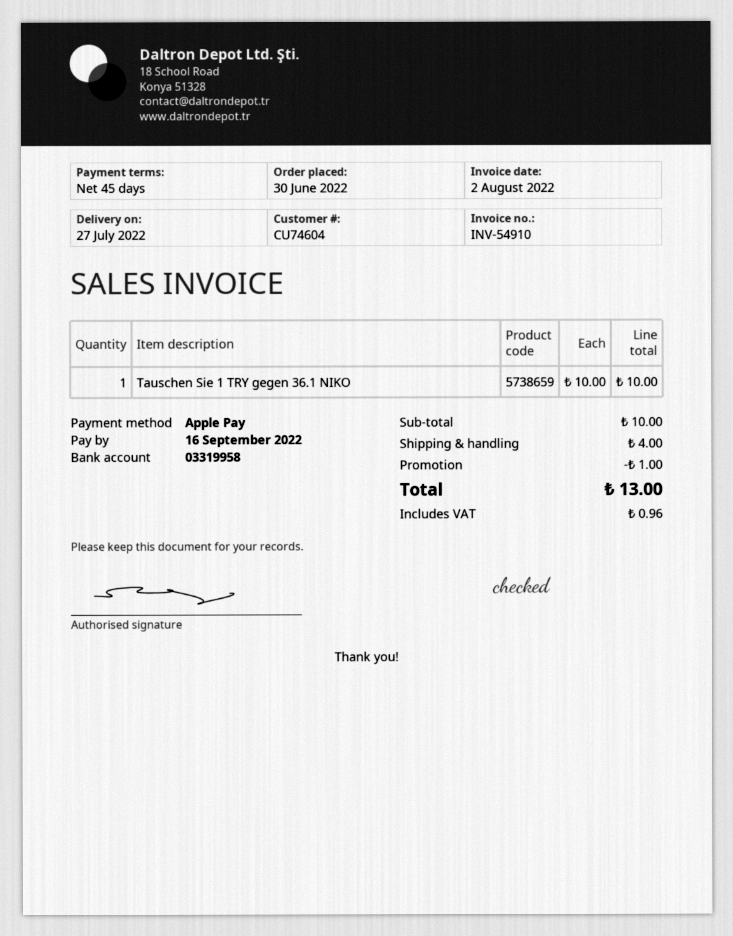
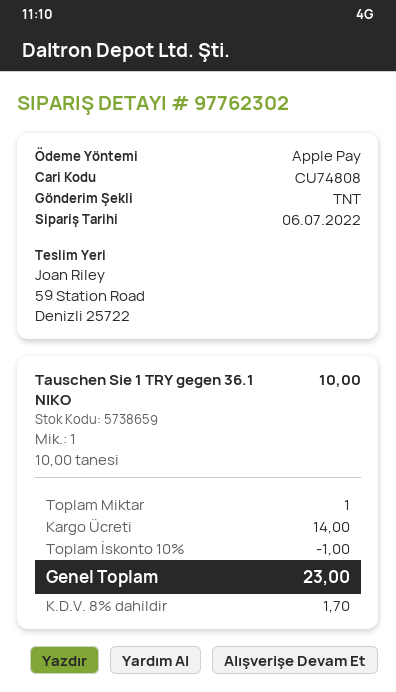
order date: 2022-06-30 -> 2022-07-06
customer number: CU74604 -> CU74808
shipping: 4.00 -> 14.00
tax: 0.96 -> 1.70
total: 13.00 -> 23.00

